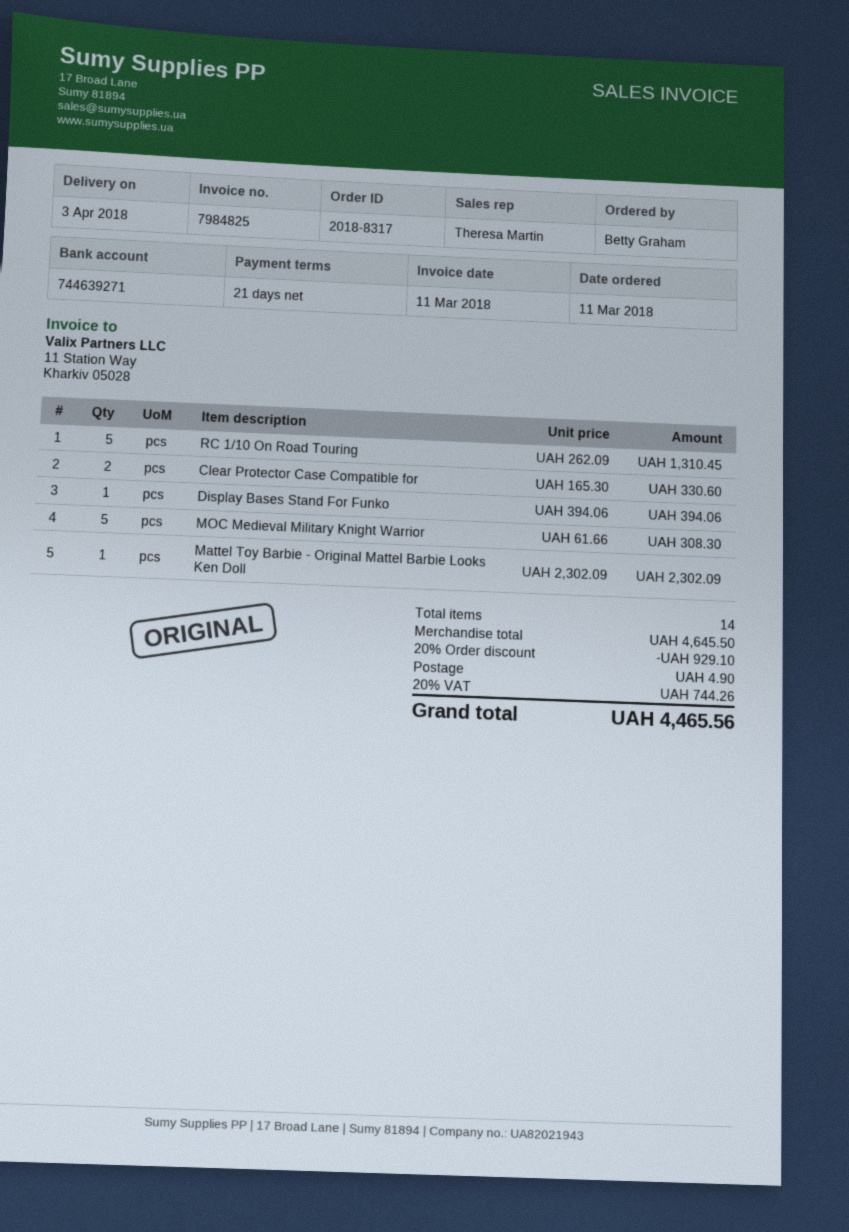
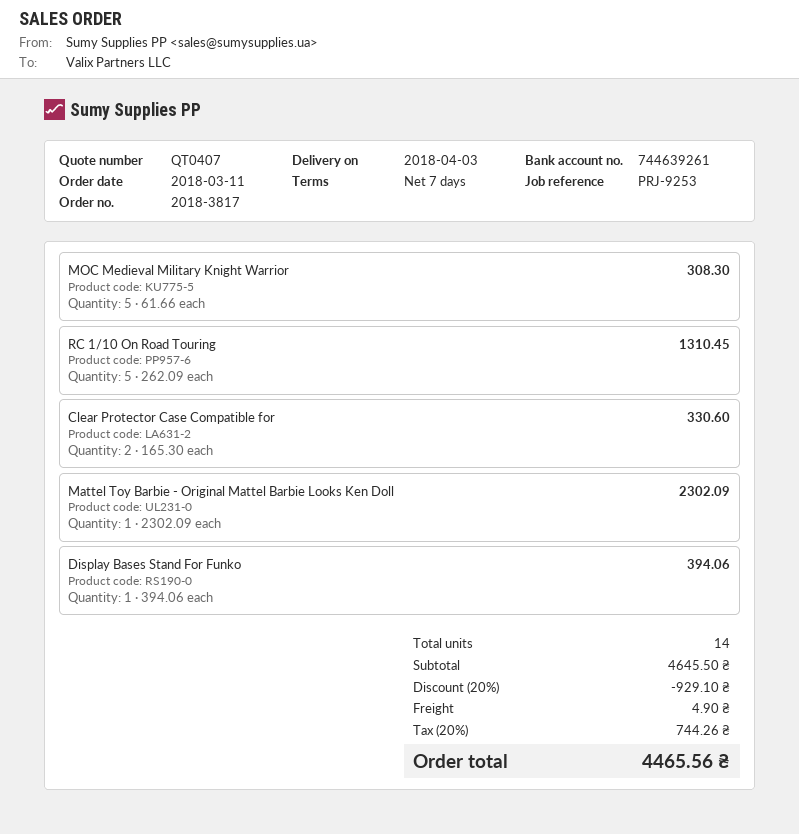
order number: 2018-8317 -> 2018-3817
payment terms: 21 days -> 7 days
bank account: 744639271 -> 744639261

